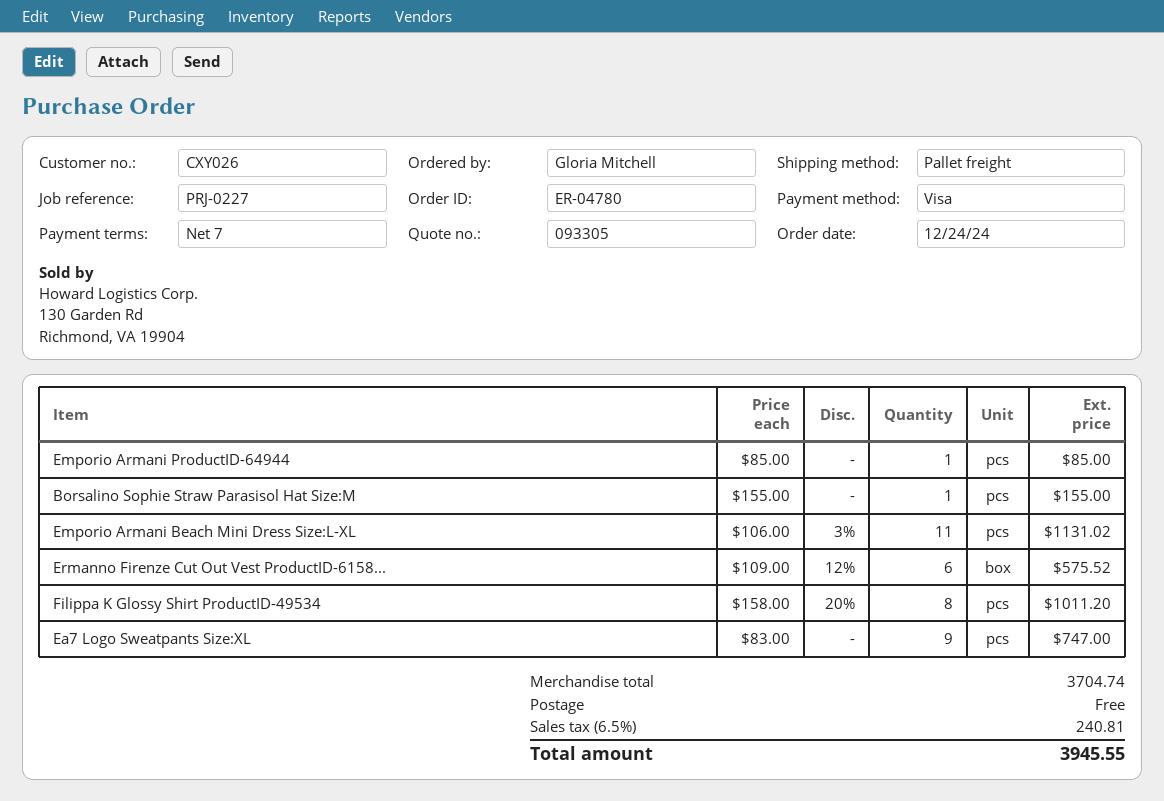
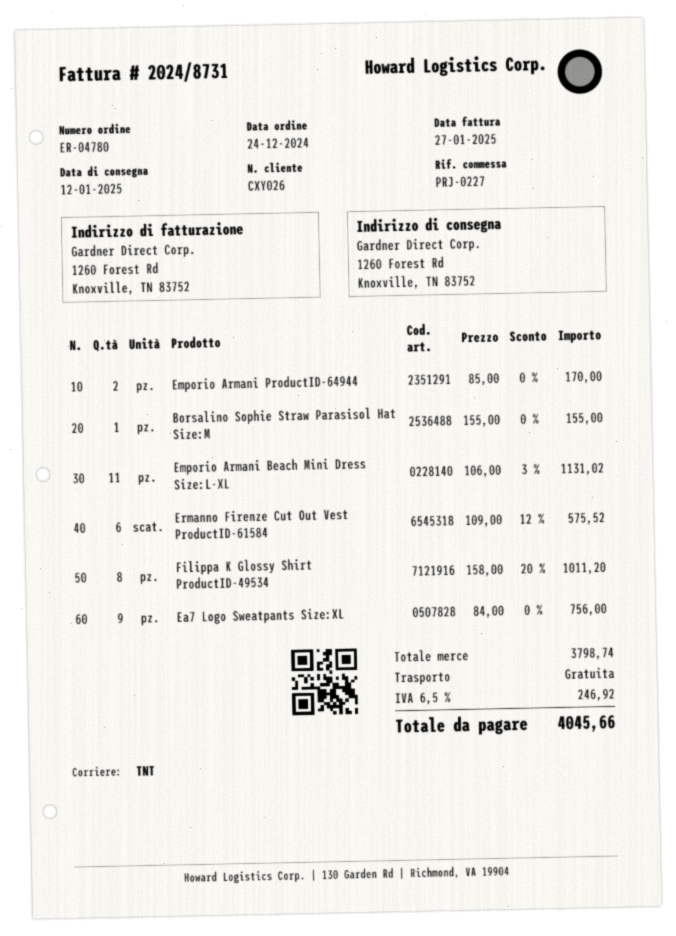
shipping method: pallet freight -> TNT
Emporio Armani ProductID-64944: 1 x 85.00 = 85.00 -> 2 x 85.00 = 170.00
Ea7 Logo Sweatpants Size:XL: 9 x 83.00 = 747.00 -> 9 x 84.00 = 756.00
subtotal: 3704.74 -> 3798.74
tax: 6.5% = 240.81 -> 6.5% = 246.92
total: 3945.55 -> 4045.66

